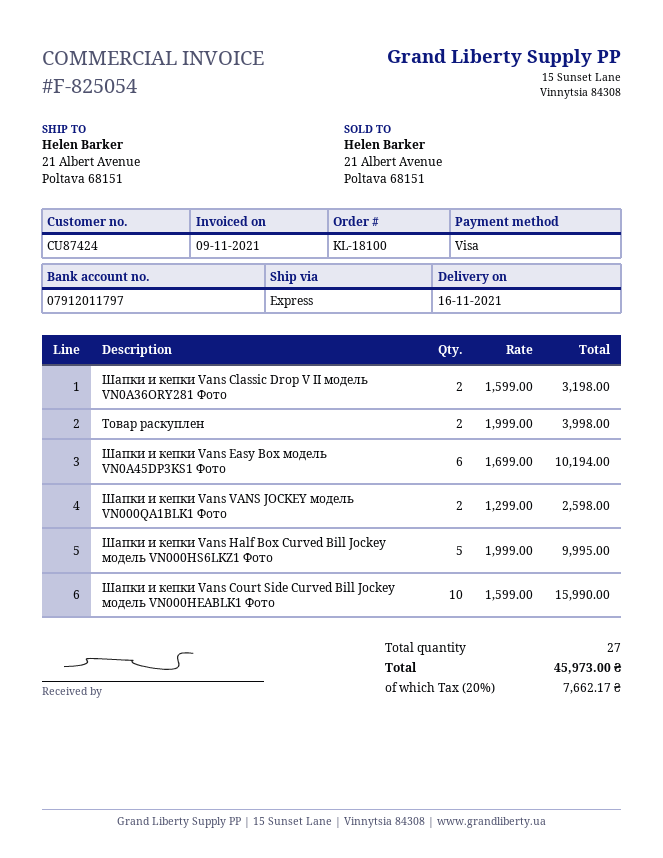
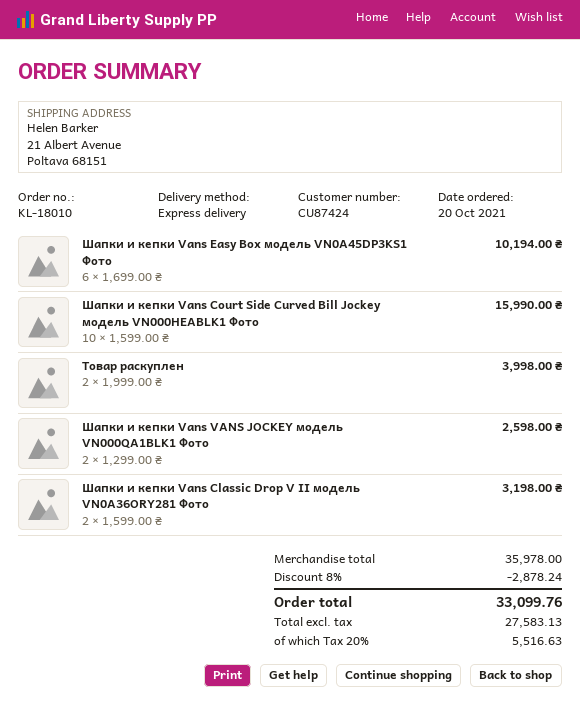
order number: KL-18100 -> KL-18010
Шапки и кепки Vans Half Box Curved Bill Jockey модель VN000HS6LKZ1 Фото: 5 x 1999.00 = 9995.00 -> none
discount: none -> 8% = 2878.24
tax: 20% = 7662.17 -> 20% = 5516.63
total: 45973.00 -> 33099.76

